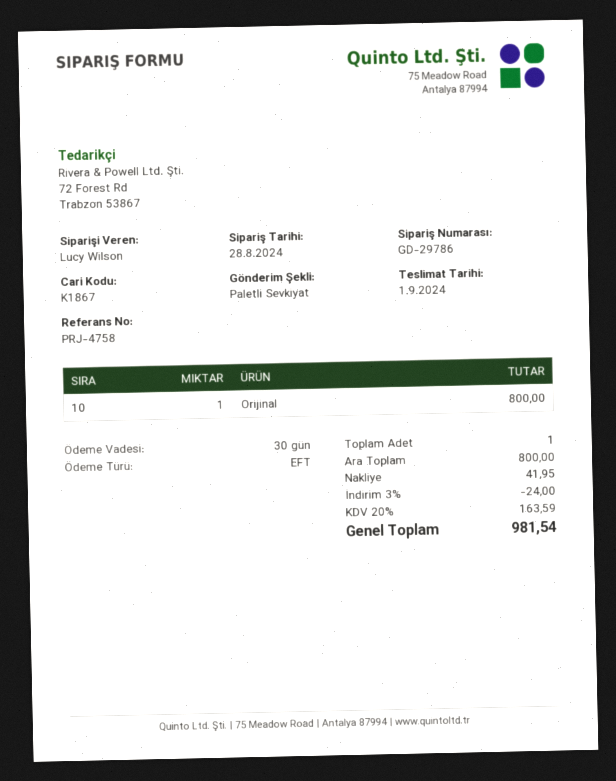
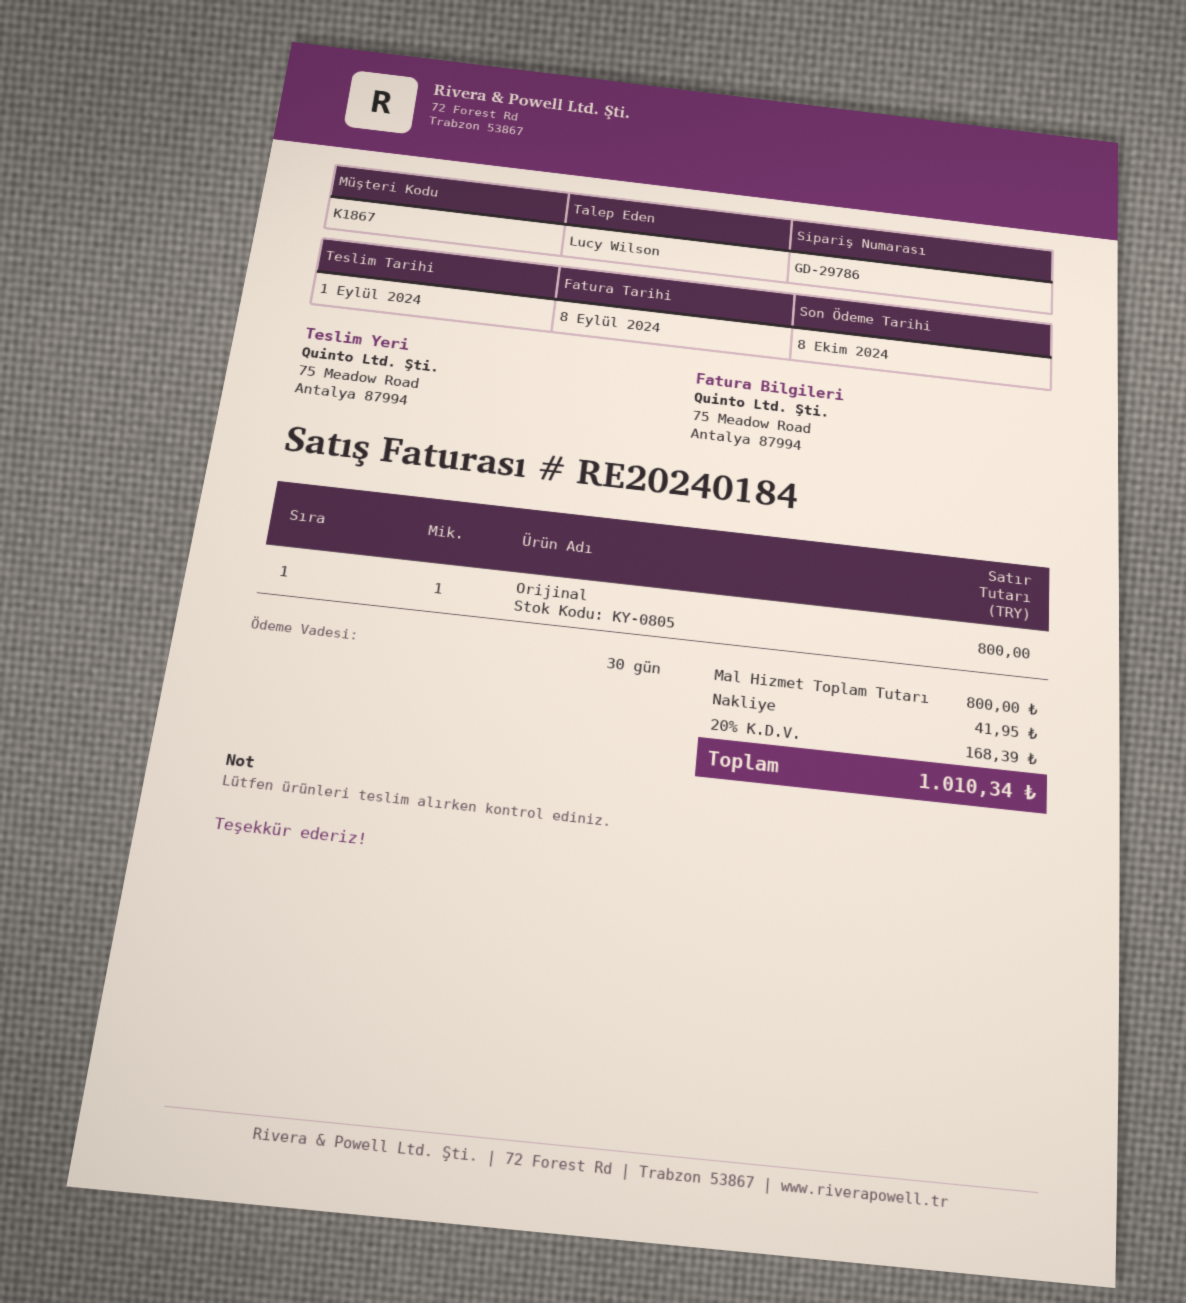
discount: 3% = 24.00 -> none
tax: 20% = 163.59 -> 20% = 168.39
total: 981.54 -> 1010.34

